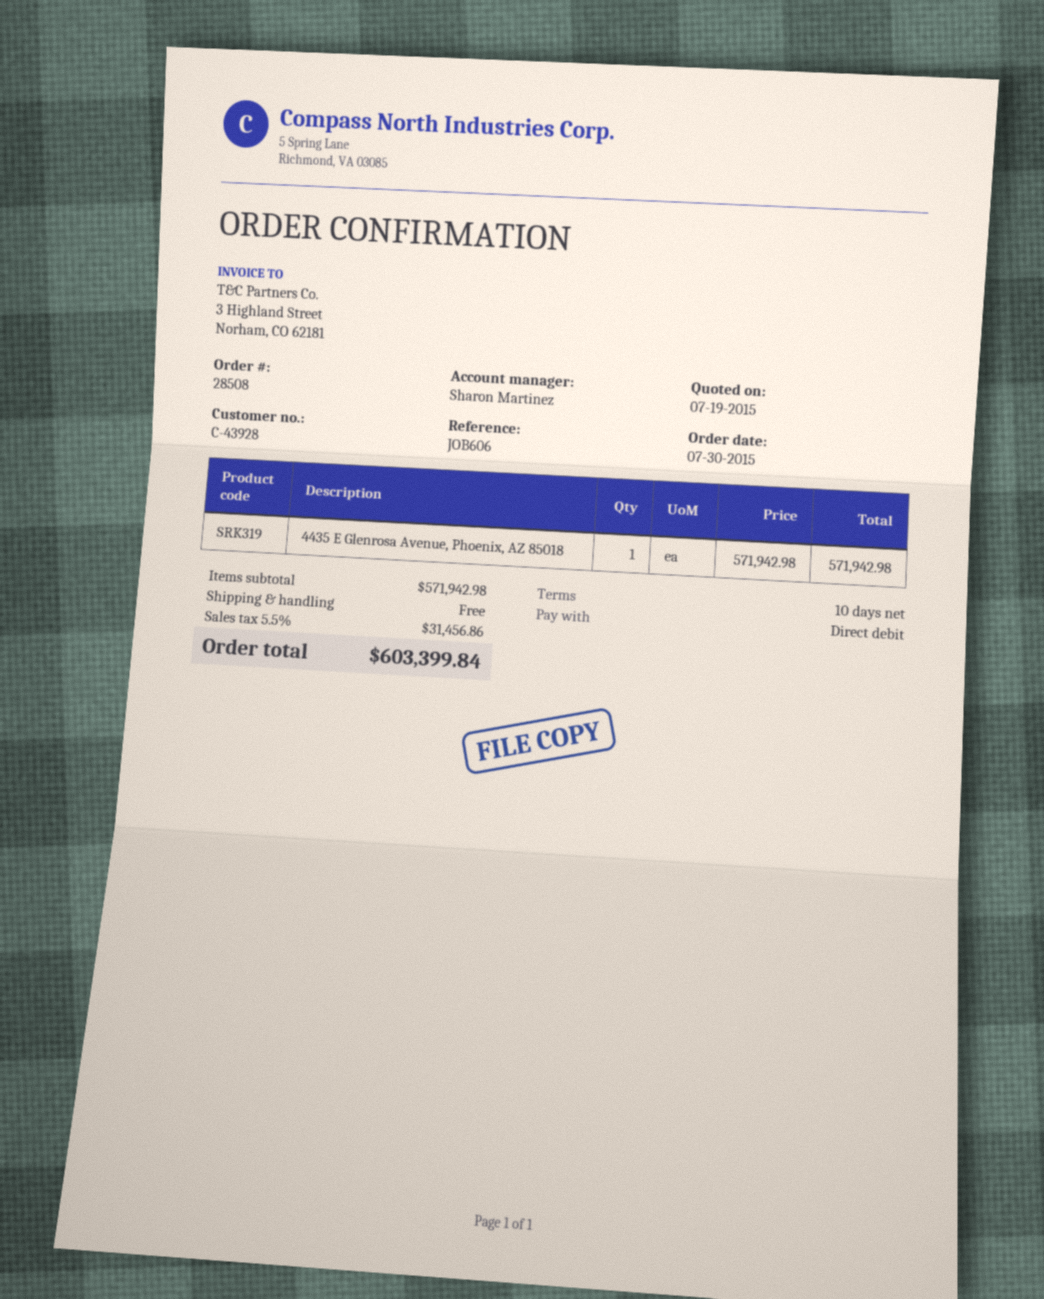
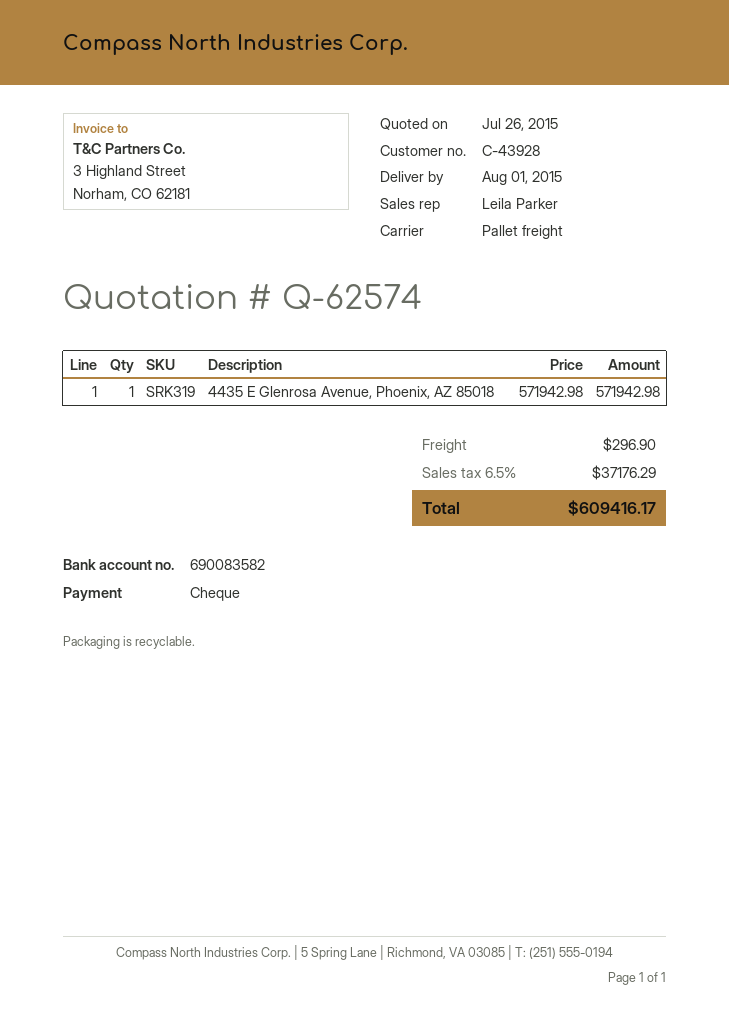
quote date: 2015-07-19 -> 2015-07-26
sales rep: Sharon Martinez -> Leila Parker
payment method: direct debit -> cheque
shipping: 0.00 -> 296.90
tax: 5.5% = 31456.86 -> 6.5% = 37176.29
total: 603399.84 -> 609416.17

